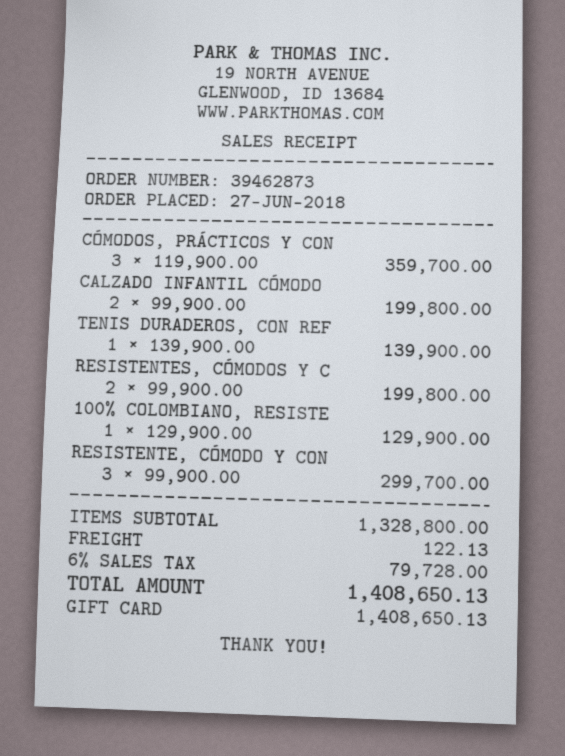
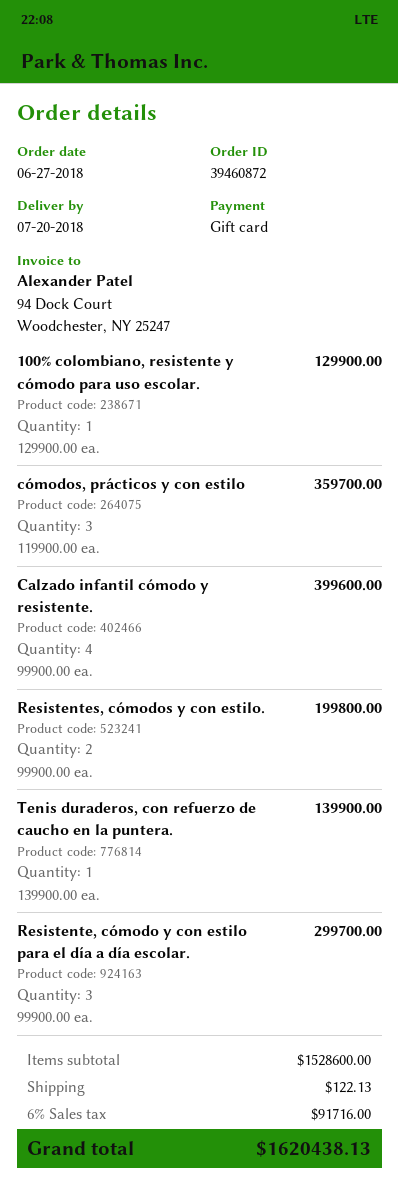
order number: 39462873 -> 39460872
CALZADO INFANTIL CÓMODO: 2 x 99900.00 = 199800.00 -> 4 x 99900.00 = 399600.00
subtotal: 1328800.00 -> 1528600.00
tax: 6% = 79728.00 -> 6% = 91716.00
total: 1408650.13 -> 1620438.13

